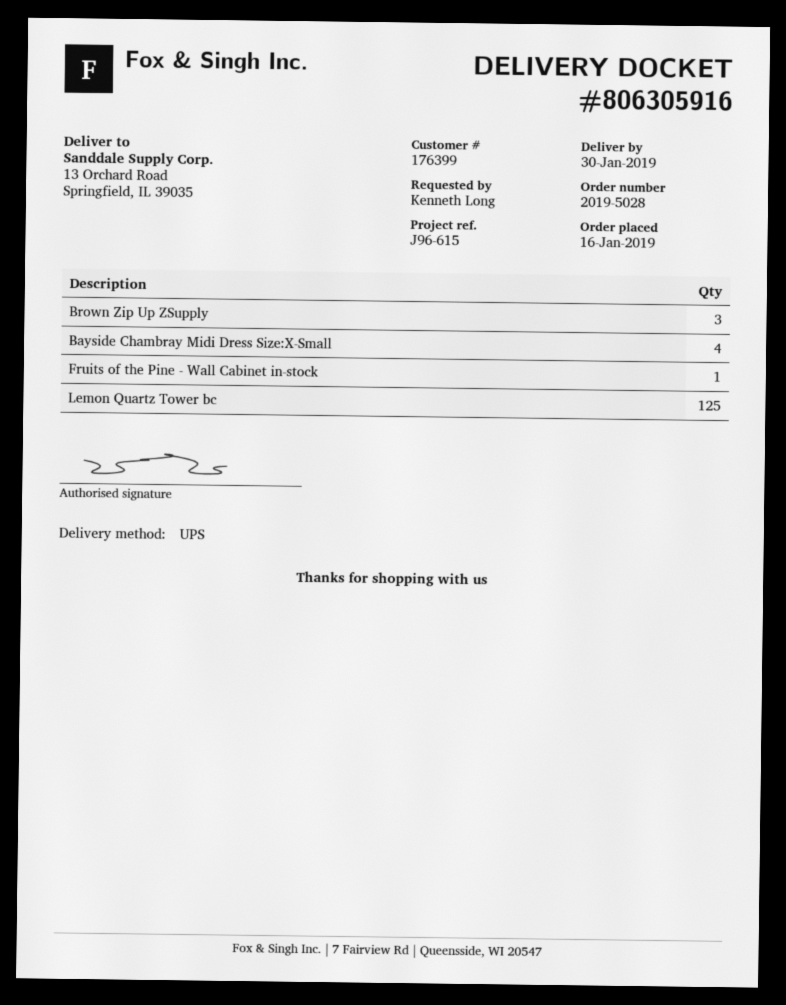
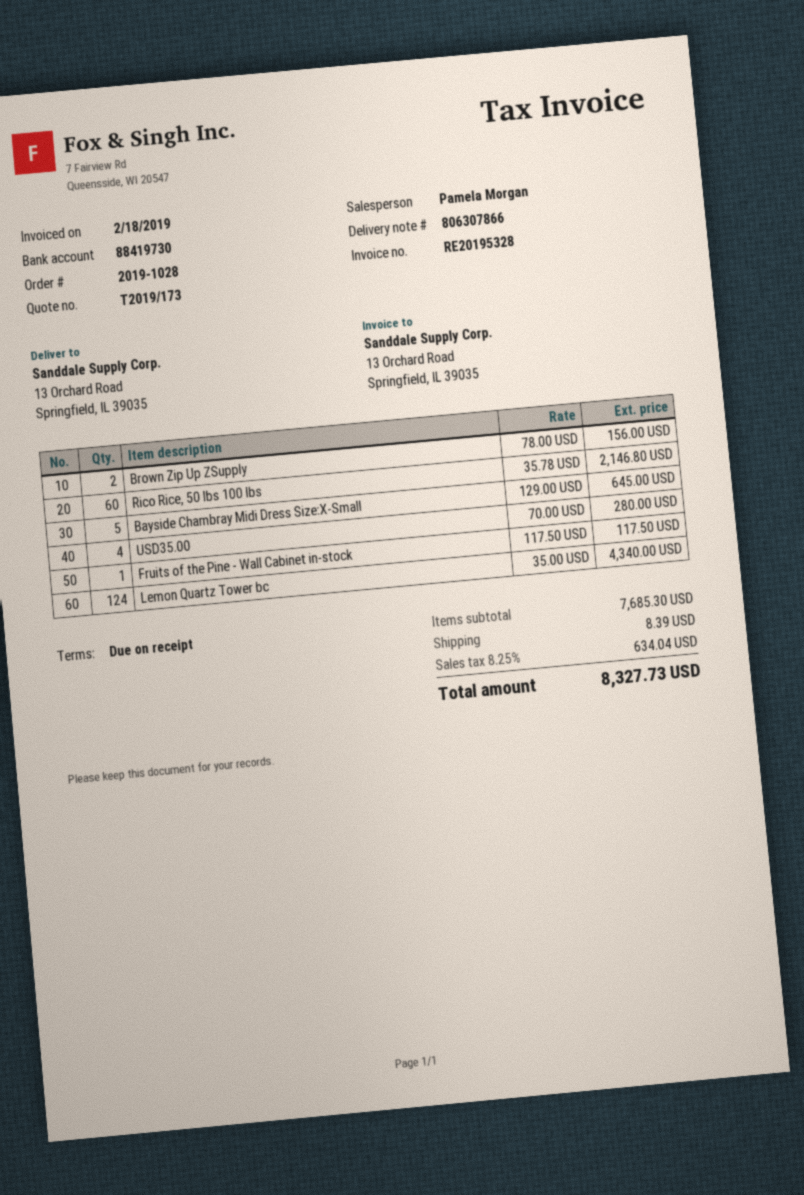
order number: 2019-5028 -> 2019-1028
delivery note number: 806305916 -> 806307866
Brown Zip Up ZSupply: 3 -> 2
Bayside Chambray Midi Dress Size:X-Small: 4 -> 5
Lemon Quartz Tower bc: 125 -> 124
Rico Rice, 50 lbs 100 lbs: none -> 60
USD35.00: none -> 4

